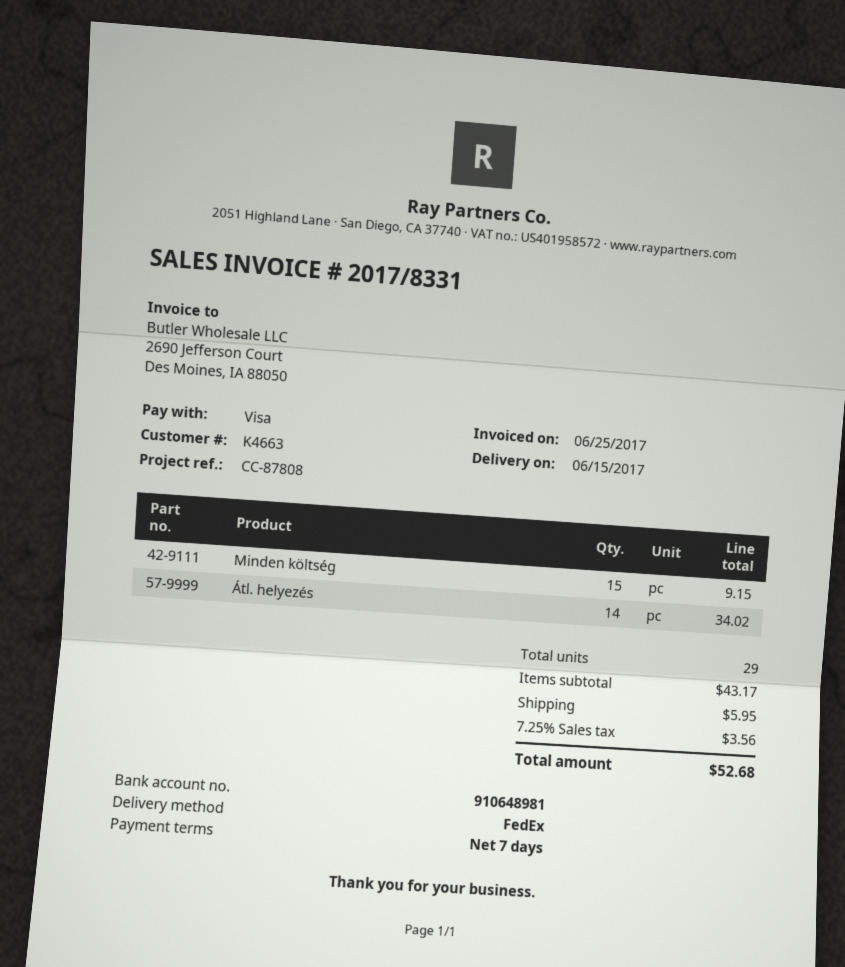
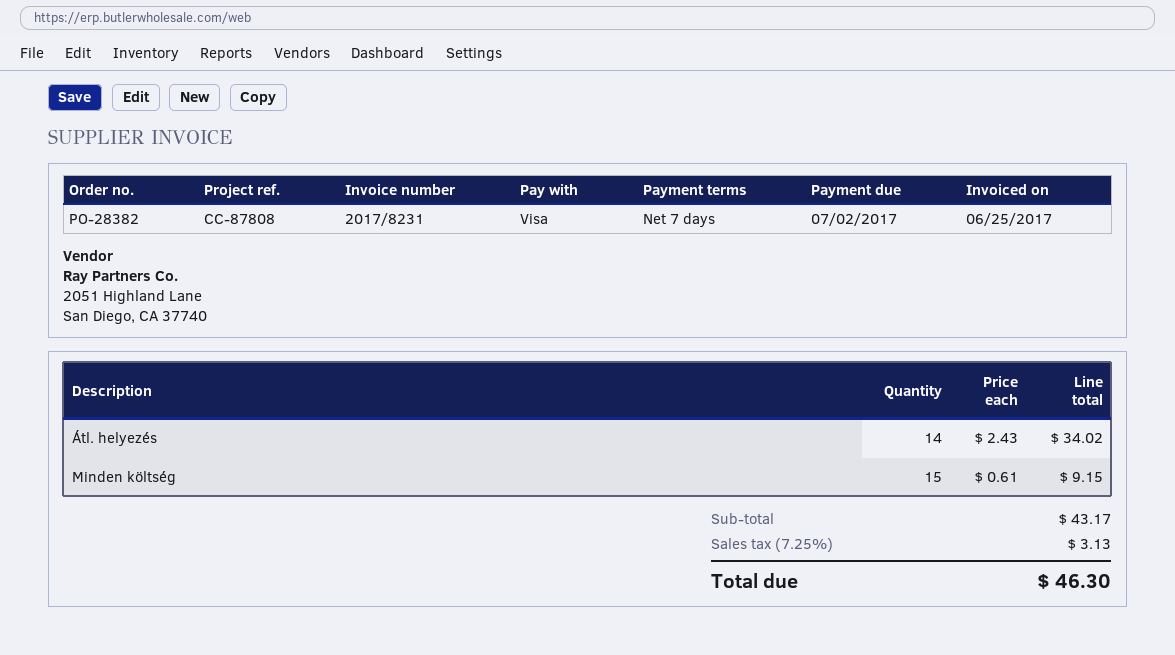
invoice number: 2017/8331 -> 2017/8231
shipping: 5.95 -> none
tax: 7.25% = 3.56 -> 7.25% = 3.13
total: 52.68 -> 46.30

